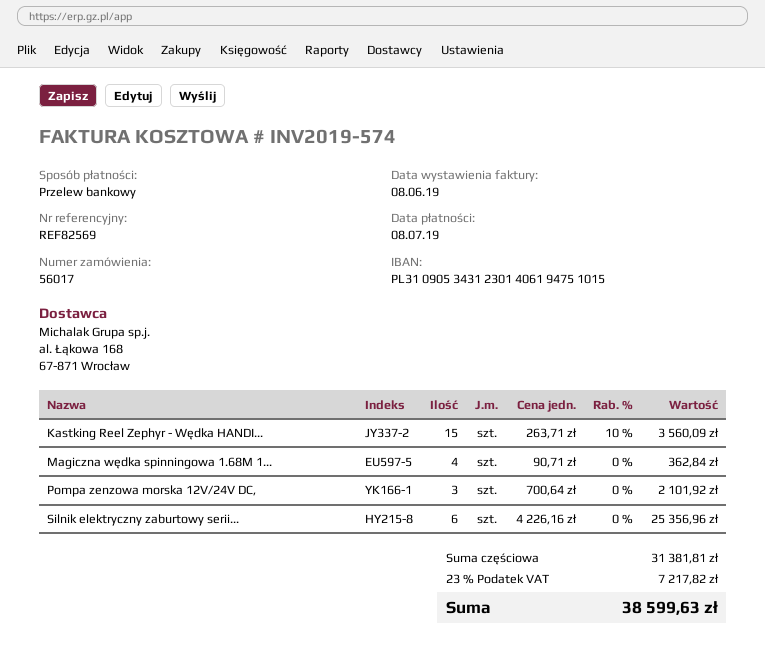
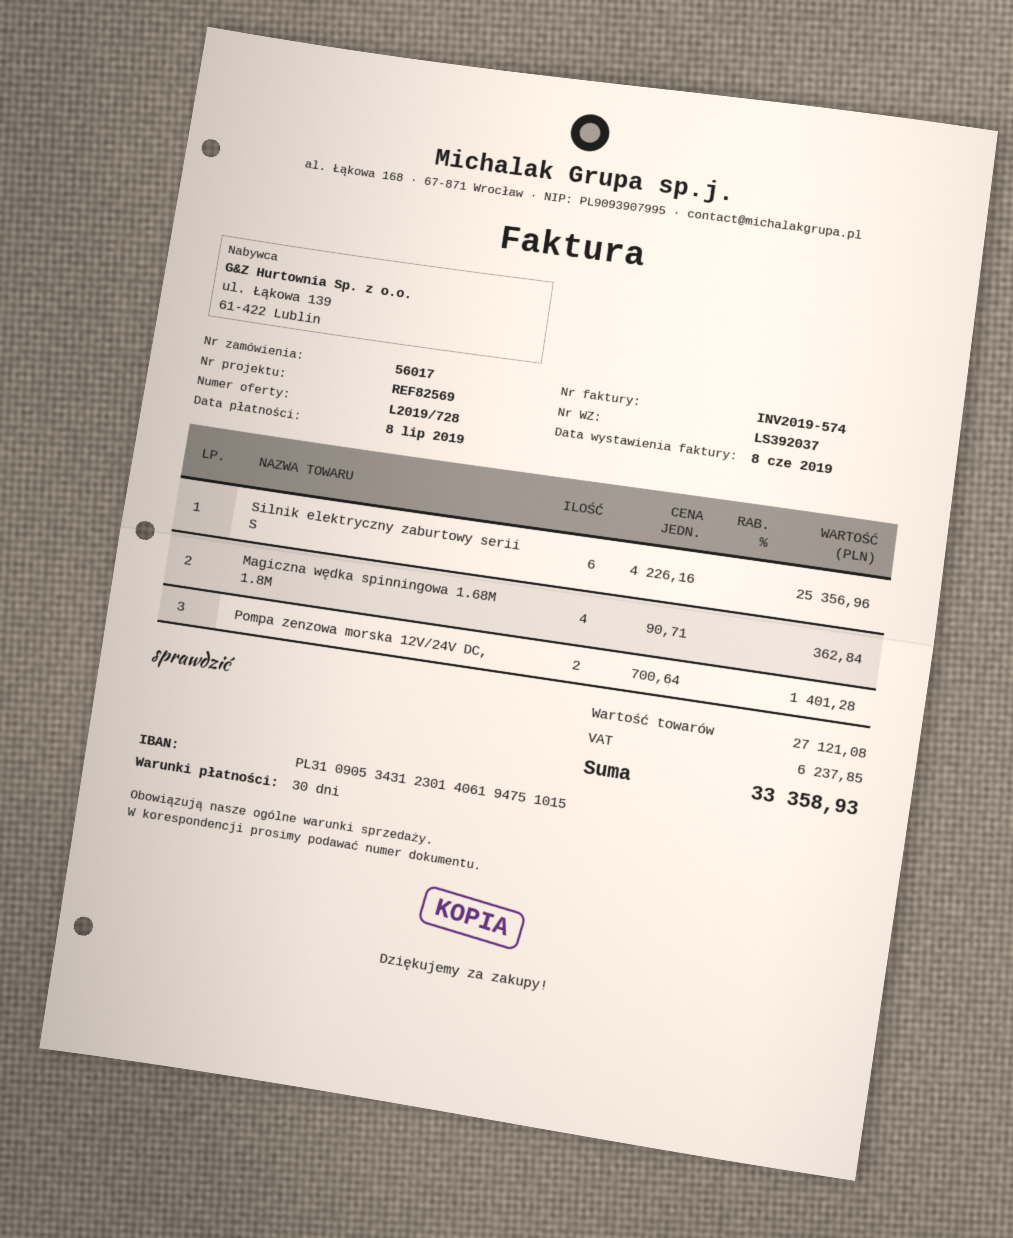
Kastking Reel Zephyr - Wędka HANDI...: 15 x 263.71 - 10% = 3560.09 -> none
Pompa zenzowa morska 12V/24V DC,: 3 x 700.64 = 2101.92 -> 2 x 700.64 = 1401.28
subtotal: 31381.81 -> 27121.08
tax: 7217.82 -> 6237.85
total: 38599.63 -> 33358.93

